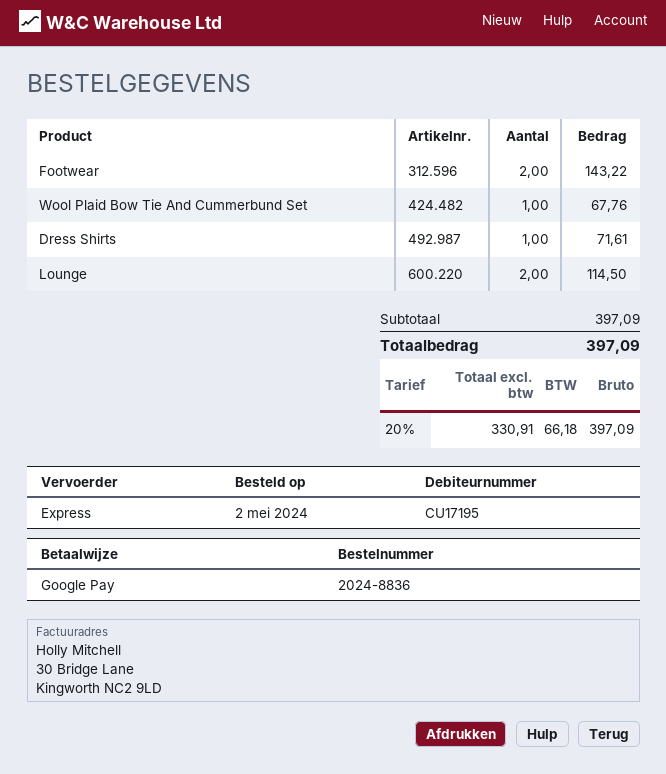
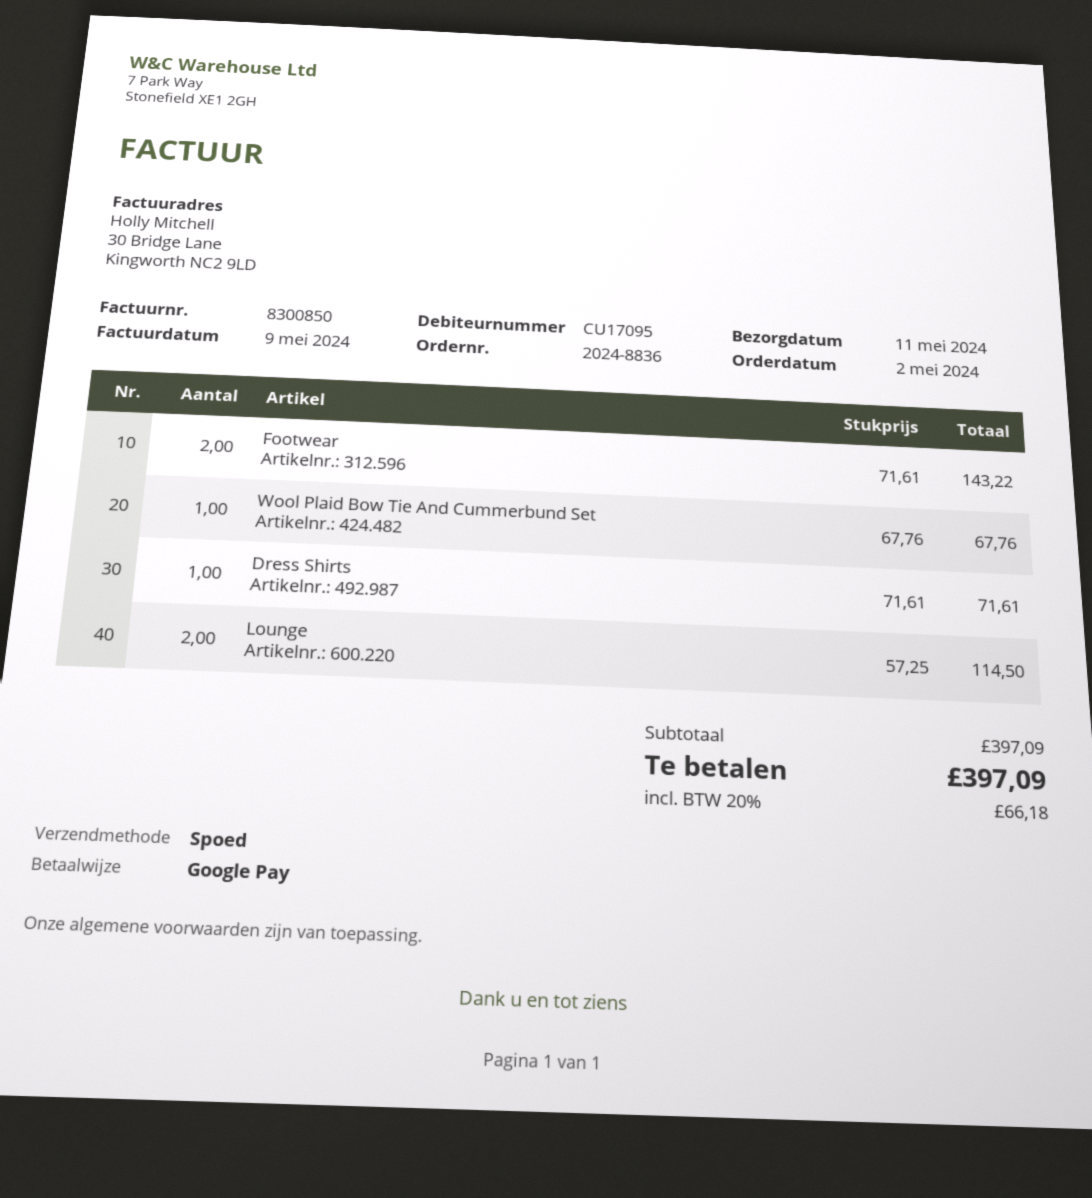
customer number: CU17195 -> CU17095

